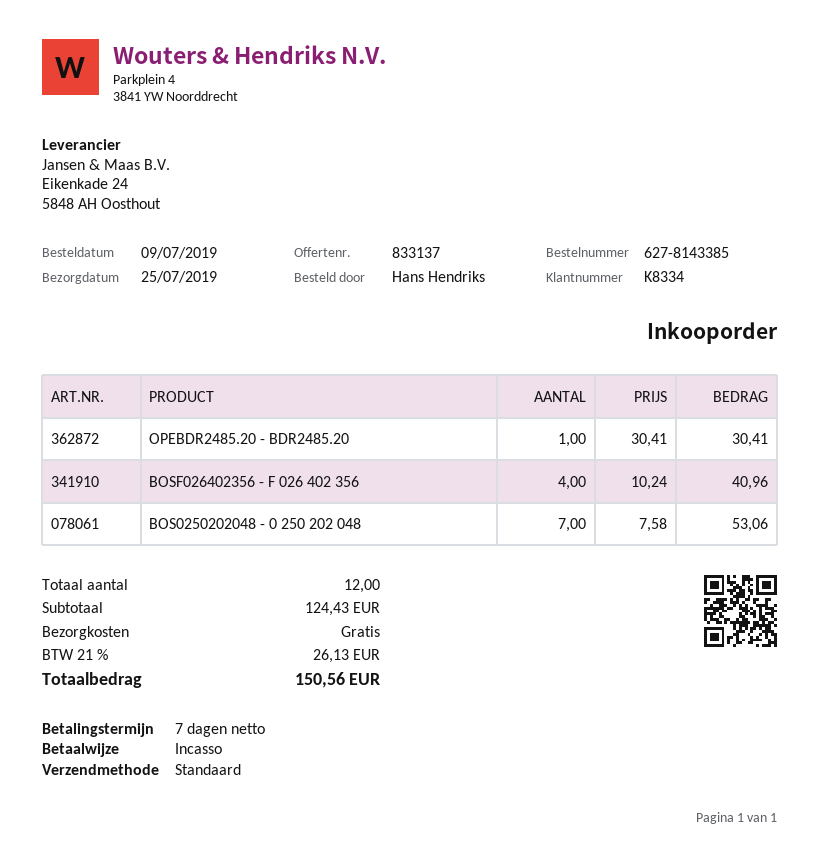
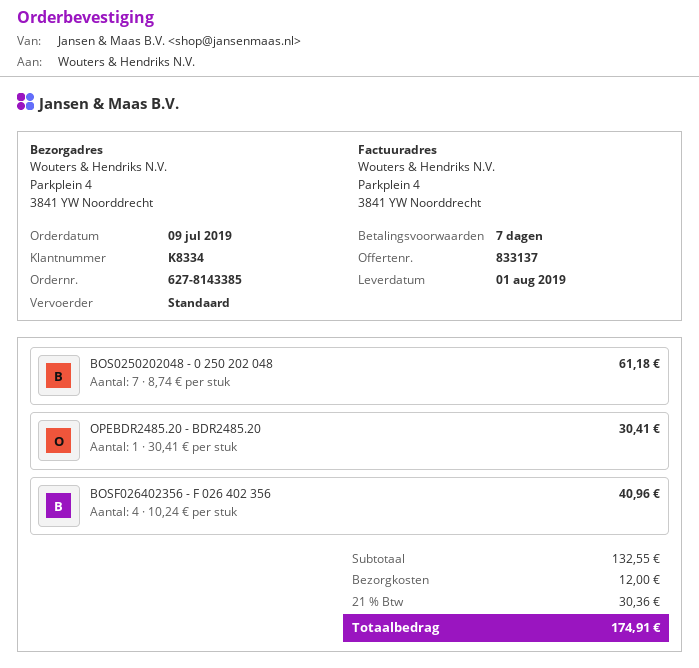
delivery date: 2019-07-25 -> 2019-08-01
BOS0250202048 - 0 250 202 048: 7 x 7.58 = 53.06 -> 7 x 8.74 = 61.18
subtotal: 124.43 -> 132.55
shipping: 0.00 -> 12.00
tax: 21% = 26.13 -> 21% = 30.36
total: 150.56 -> 174.91

